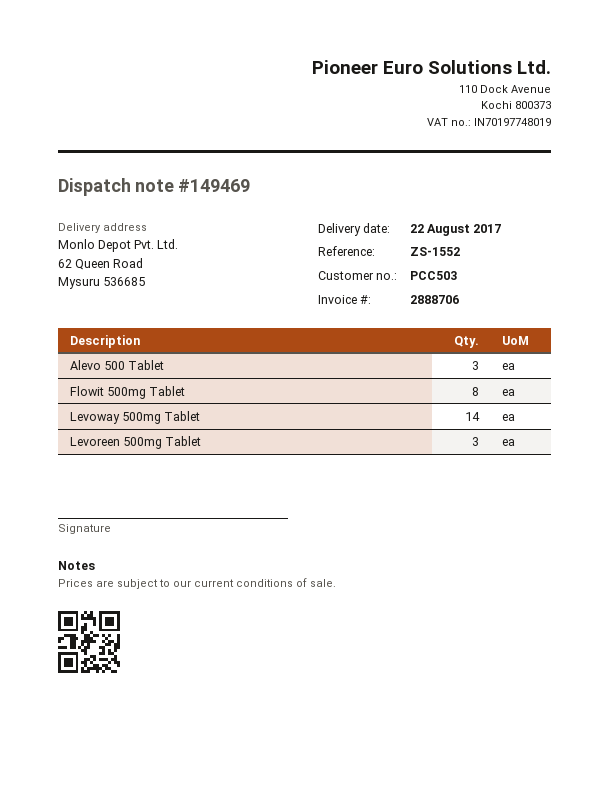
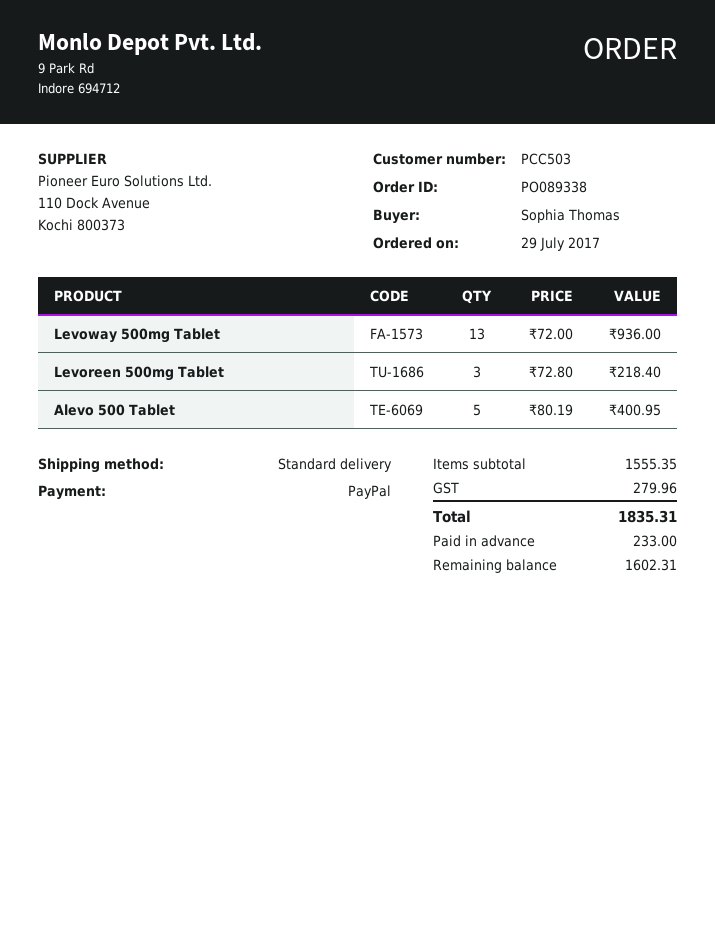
Alevo 500 Tablet: 3 -> 5
Flowit 500mg Tablet: 8 -> none
Levoway 500mg Tablet: 14 -> 13

